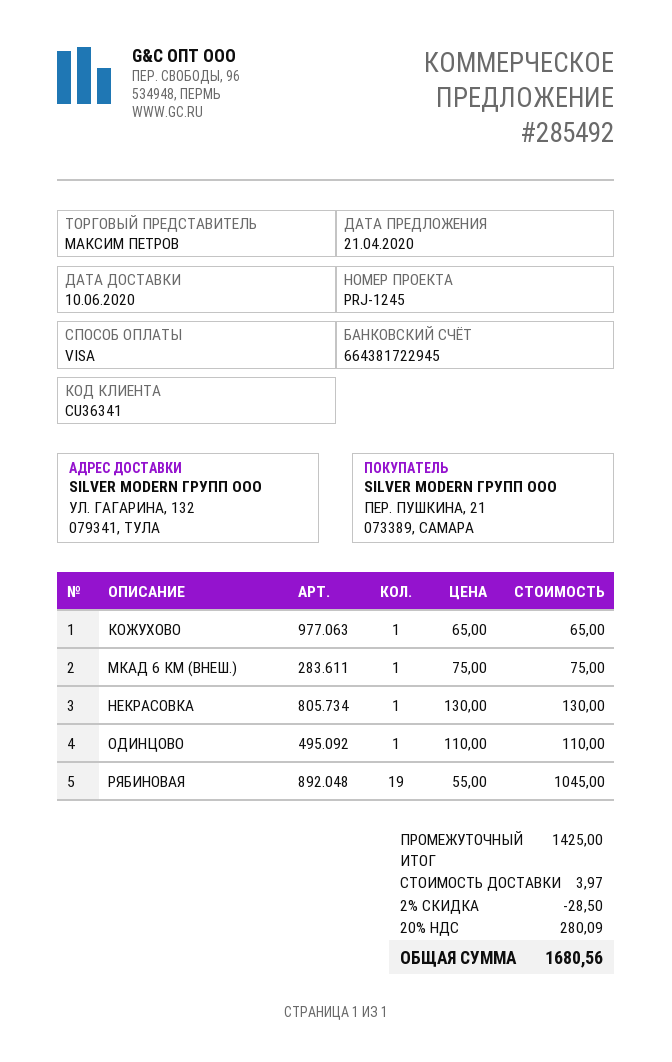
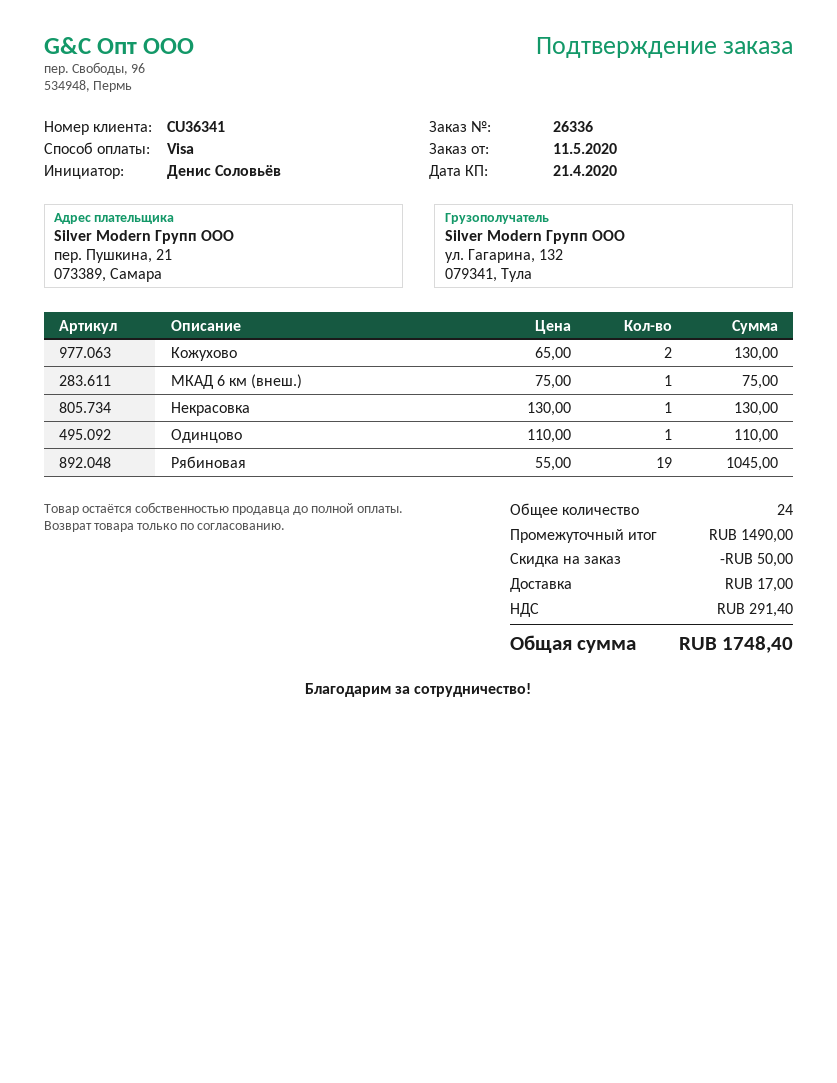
КОЖУХОВО: 1 x 65.00 = 65.00 -> 2 x 65.00 = 130.00
subtotal: 1425.00 -> 1490.00
discount: 28.50 -> 50.00
shipping: 3.97 -> 17.00
tax: 280.09 -> 291.40
total: 1680.56 -> 1748.40

